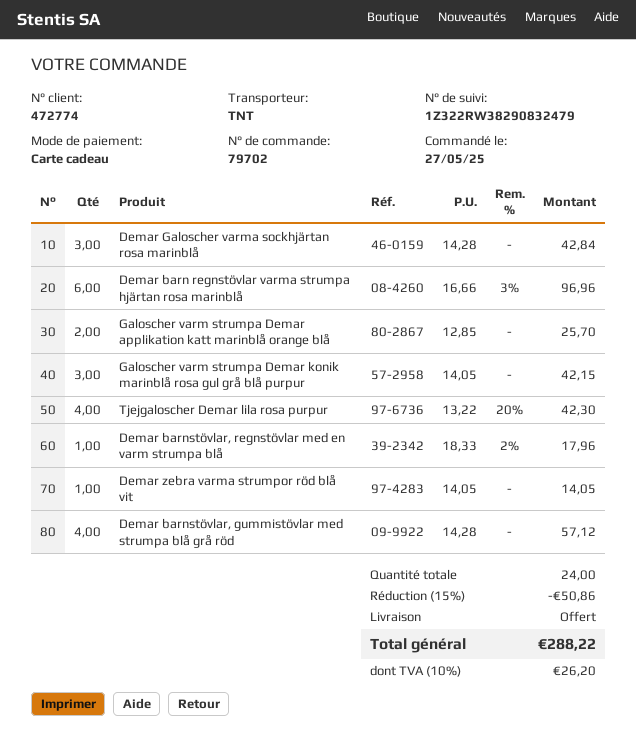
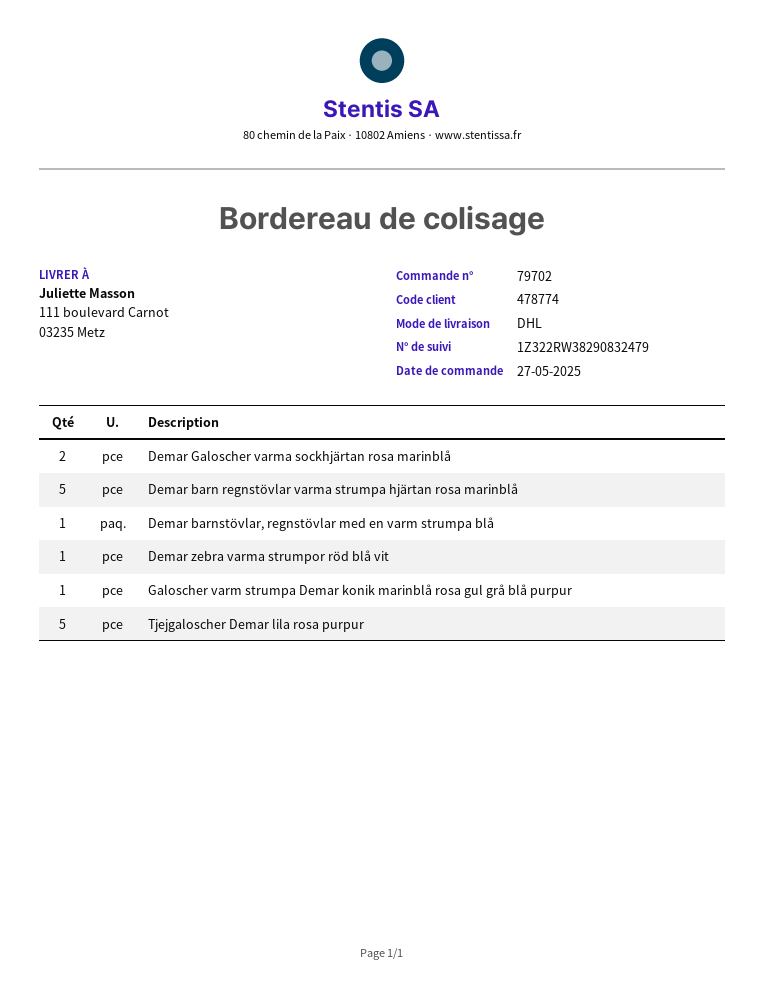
customer number: 472774 -> 478774
shipping method: TNT -> DHL
Demar Galoscher varma sockhjärtan rosa marinblå: 3 -> 2
Demar barn regnstövlar varma strumpa hjärtan rosa marinblå: 6 -> 5
Galoscher varm strumpa Demar applikation katt marinblå orange blå: 2 -> none
Galoscher varm strumpa Demar konik marinblå rosa gul grå blå purpur: 3 -> 1
Tjejgaloscher Demar lila rosa purpur: 4 -> 5
Demar barnstövlar, gummistövlar med strumpa blå grå röd: 4 -> none

